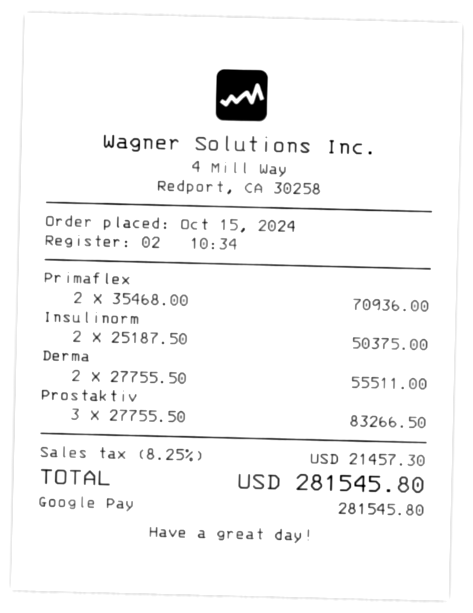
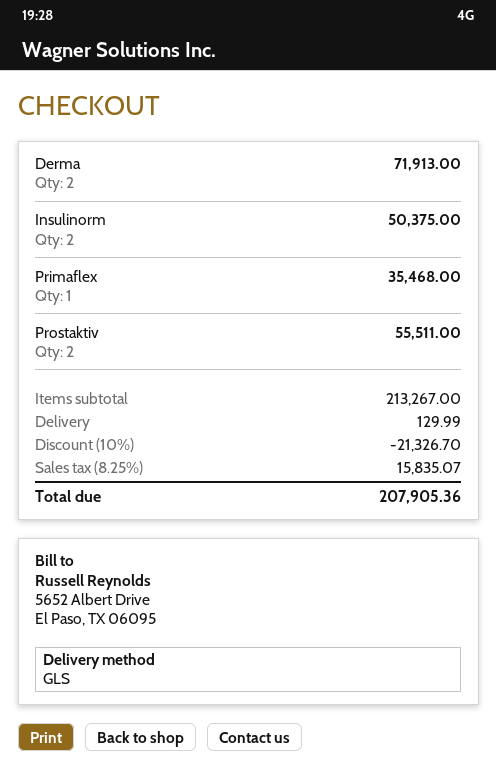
Primaflex: 2 for 70936.00 -> 1 for 35468.00
Derma: 2 for 55511.00 -> 2 for 71913.00
Prostaktiv: 3 for 83266.50 -> 2 for 55511.00
discount: none -> 10% = 21326.70
shipping: none -> 129.99
tax: 8.25% = 21457.30 -> 8.25% = 15835.07
total: 281545.80 -> 207905.36

